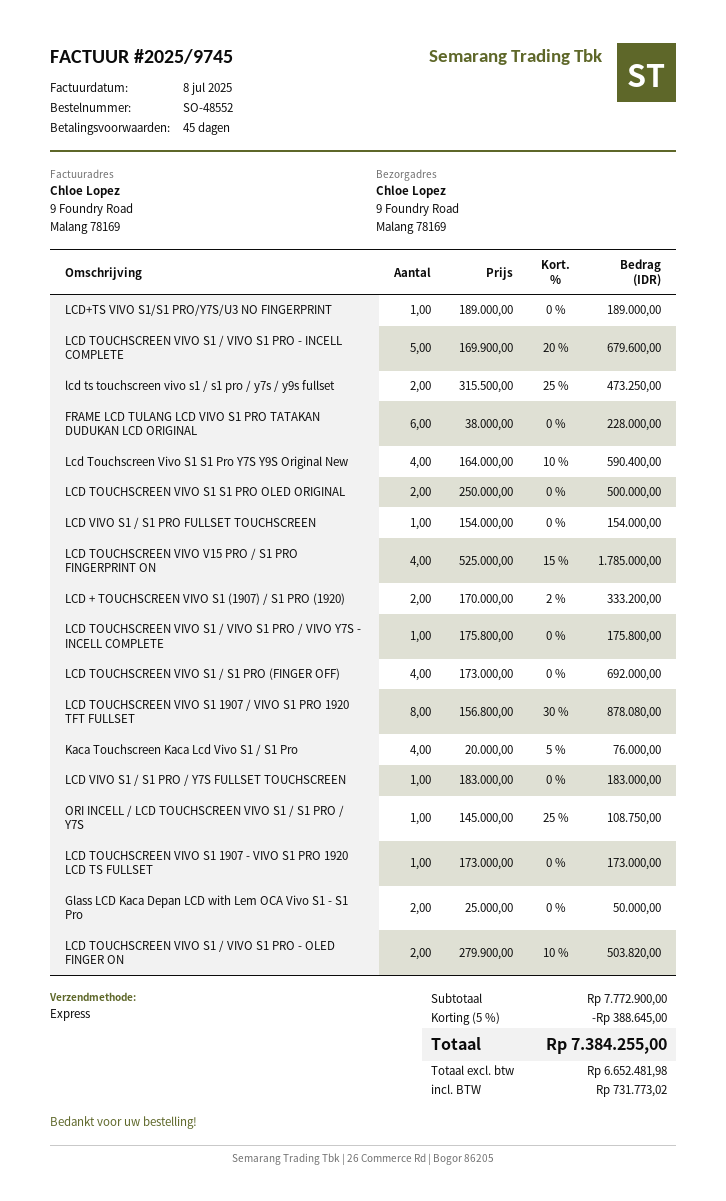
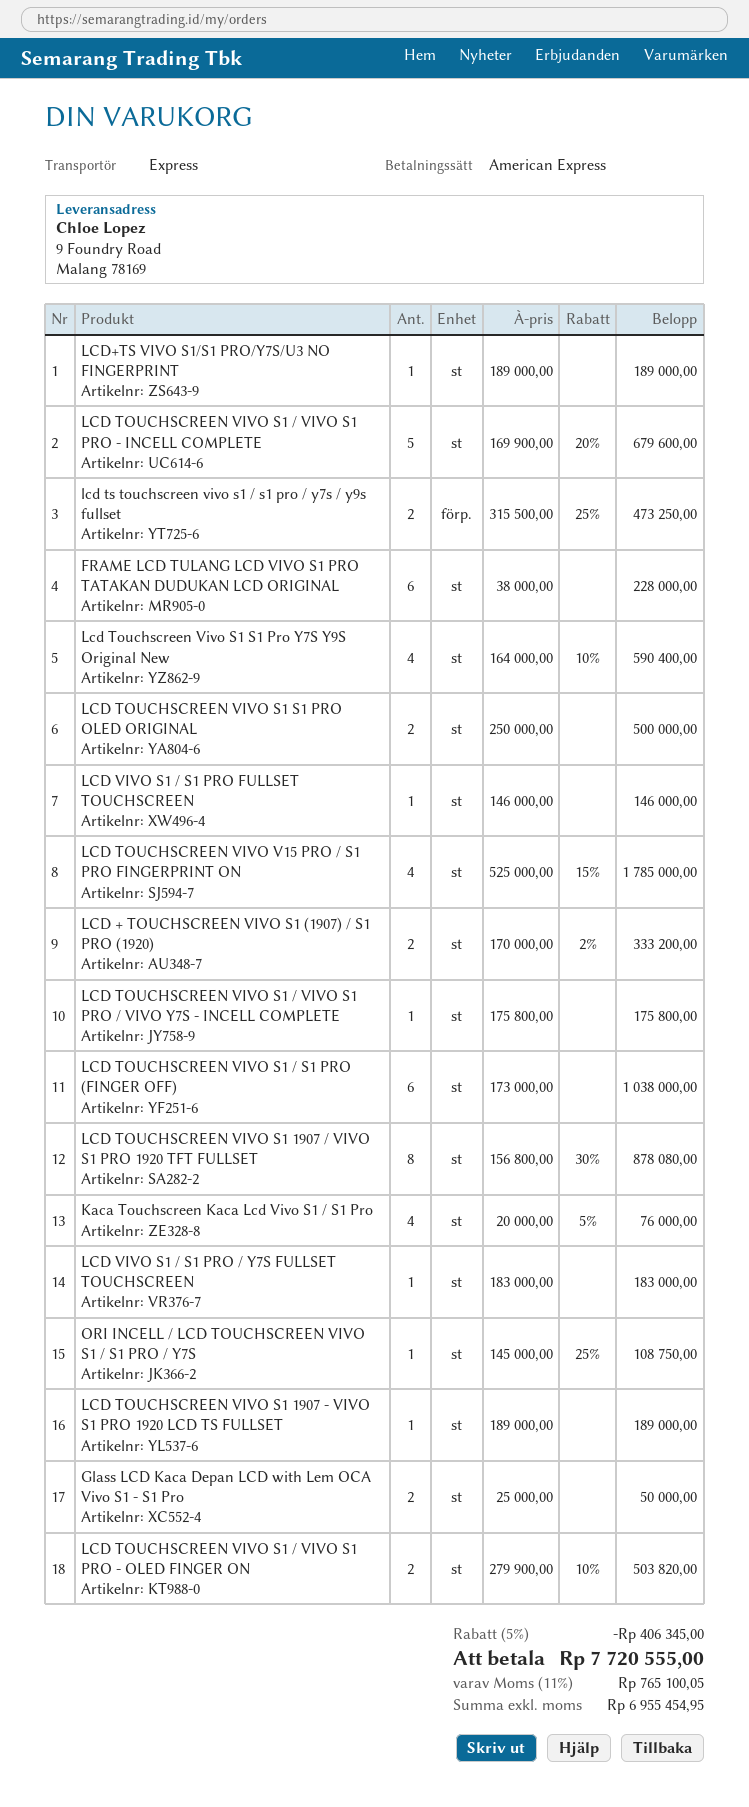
LCD VIVO S1 / S1 PRO FULLSET TOUCHSCREEN: 1 x 154000.00 = 154000.00 -> 1 x 146000.00 = 146000.00
LCD TOUCHSCREEN VIVO S1 / S1 PRO (FINGER OFF): 4 x 173000.00 = 692000.00 -> 6 x 173000.00 = 1038000.00
LCD TOUCHSCREEN VIVO S1 1907 - VIVO S1 PRO 1920 LCD TS FULLSET: 1 x 173000.00 = 173000.00 -> 1 x 189000.00 = 189000.00
discount: 5% = 388645.00 -> 5% = 406345.00
net: 6652481.98 -> 6955454.95
tax: 731773.02 -> 765100.05
total: 7384255.00 -> 7720555.00

